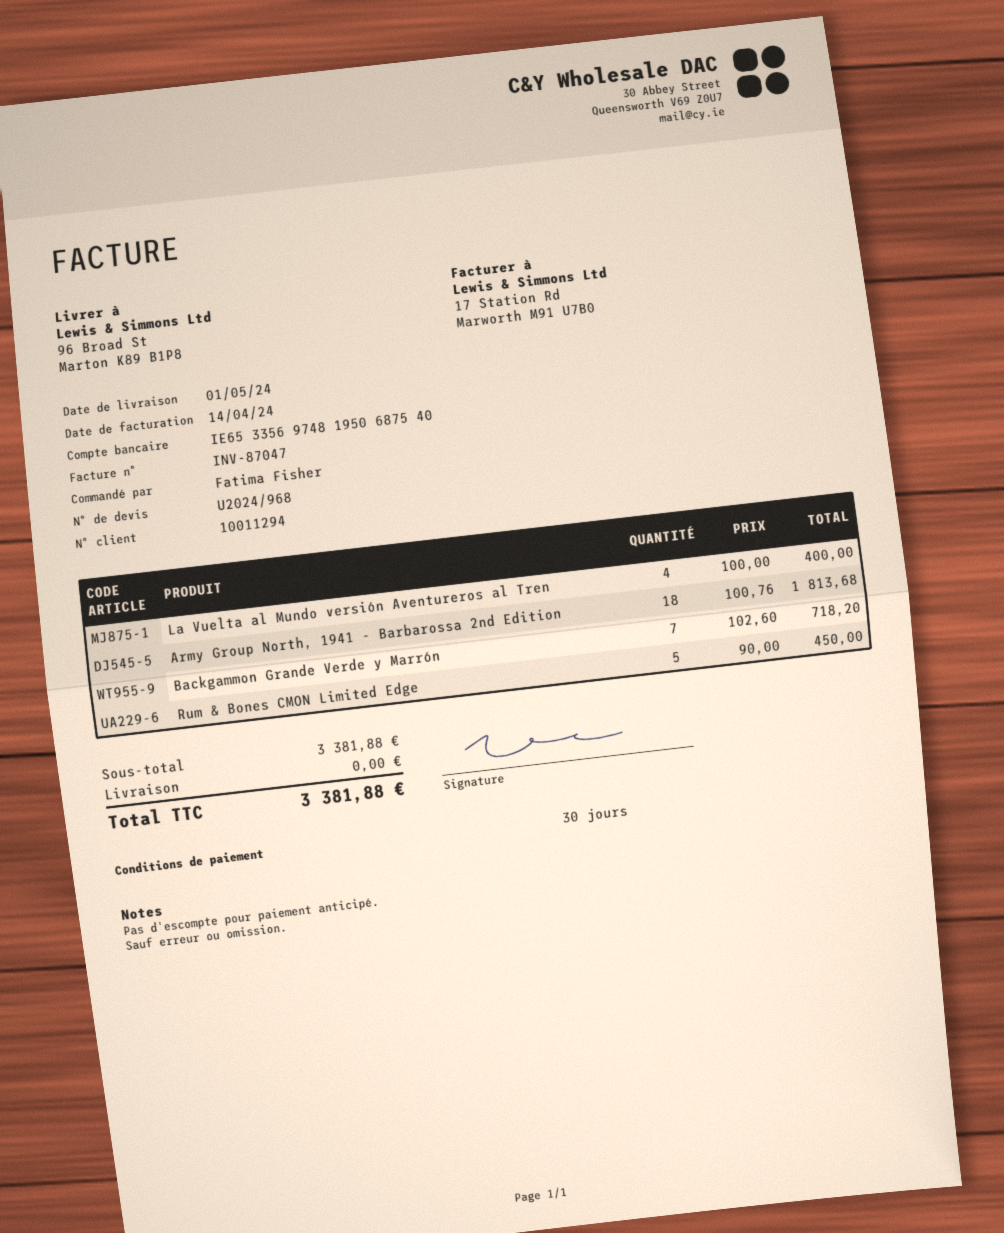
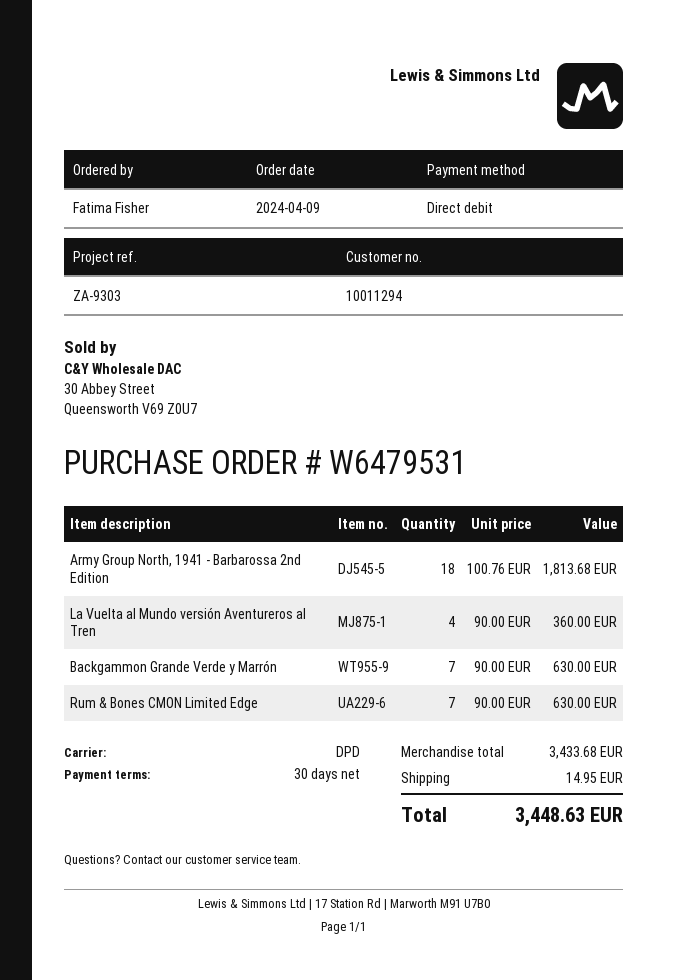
La Vuelta al Mundo versión Aventureros al Tren: 4 x 100.00 = 400.00 -> 4 x 90.00 = 360.00
Backgammon Grande Verde y Marrón: 7 x 102.60 = 718.20 -> 7 x 90.00 = 630.00
Rum & Bones CMON Limited Edge: 5 x 90.00 = 450.00 -> 7 x 90.00 = 630.00
subtotal: 3381.88 -> 3433.68
shipping: 0.00 -> 14.95
total: 3381.88 -> 3448.63

